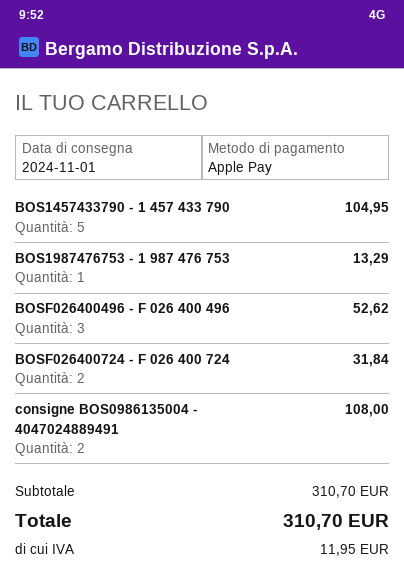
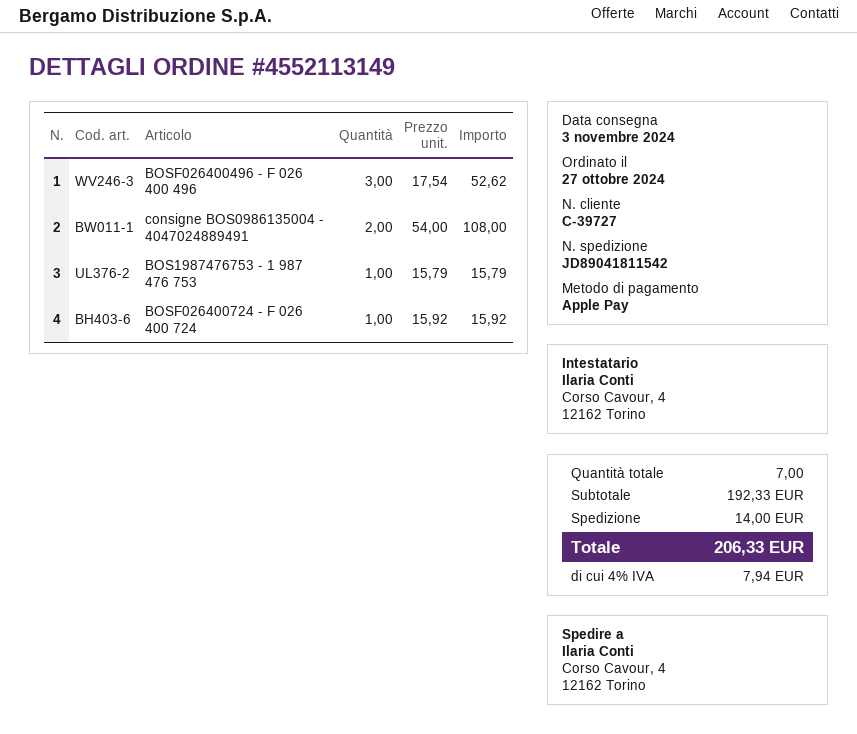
delivery date: 2024-11-01 -> 2024-11-03
BOS1457433790 - 1 457 433 790: 5 for 104.95 -> none
BOS1987476753 - 1 987 476 753: 1 for 13.29 -> 1 for 15.79
BOSF026400724 - F 026 400 724: 2 for 31.84 -> 1 for 15.92
subtotal: 310.70 -> 192.33
shipping: none -> 14.00
tax: 11.95 -> 7.94
total: 310.70 -> 206.33

